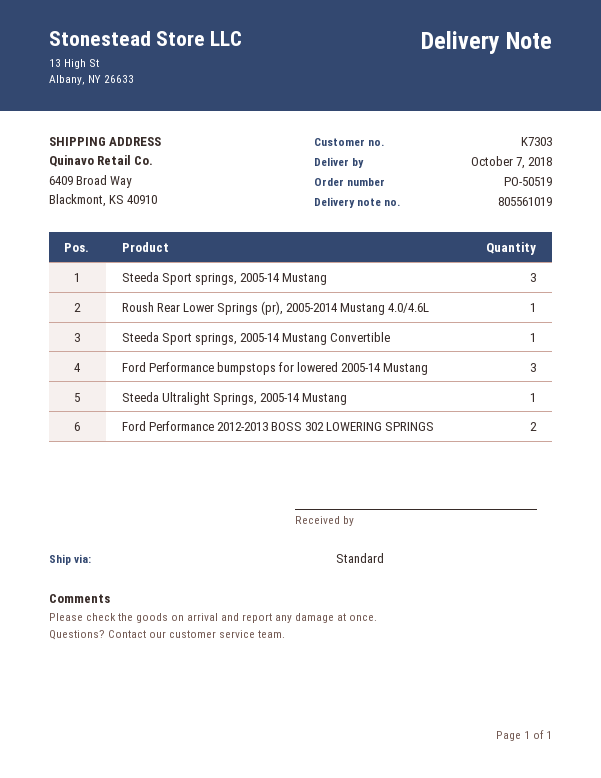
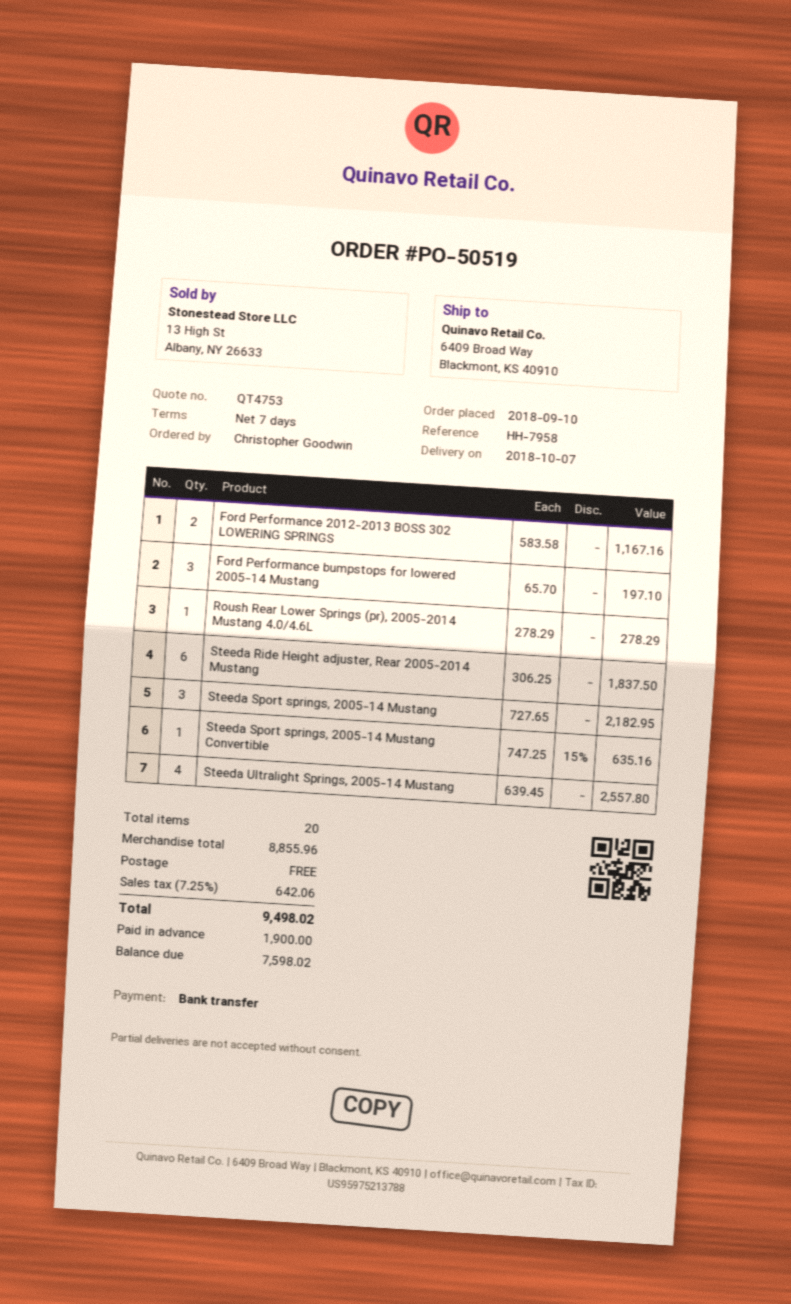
Steeda Ultralight Springs, 2005-14 Mustang: 1 -> 4
Steeda Ride Height adjuster, Rear 2005-2014 Mustang: none -> 6

